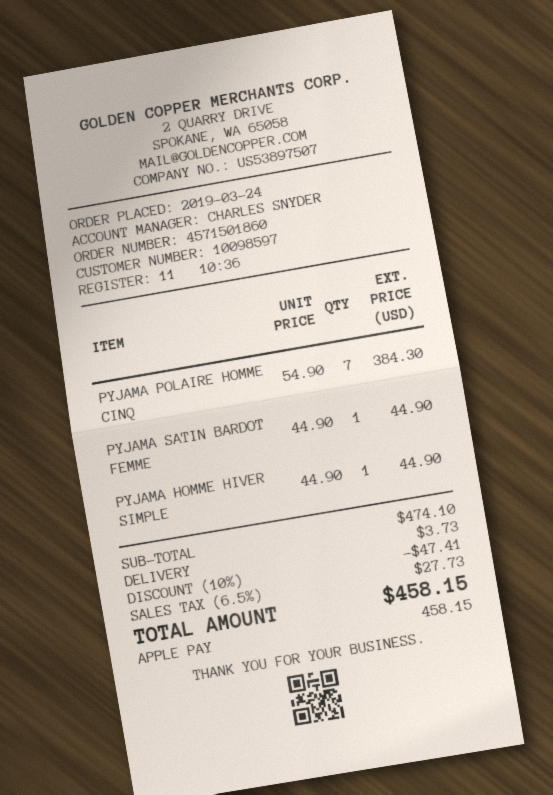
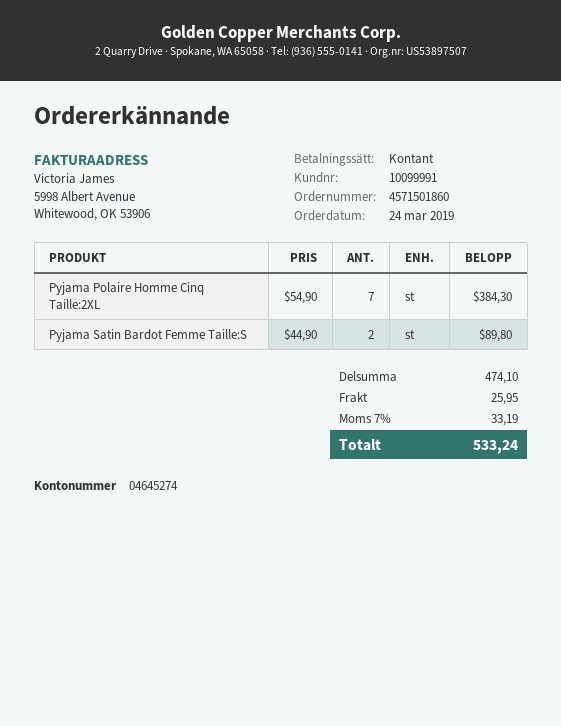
customer number: 10098597 -> 10099991
payment method: Apple Pay -> cash
PYJAMA SATIN BARDOT FEMME: 1 x 44.90 = 44.90 -> 2 x 44.90 = 89.80
PYJAMA HOMME HIVER SIMPLE: 1 x 44.90 = 44.90 -> none
discount: 10% = 47.41 -> none
shipping: 3.73 -> 25.95
tax: 6.5% = 27.73 -> 7% = 33.19
total: 458.15 -> 533.24

